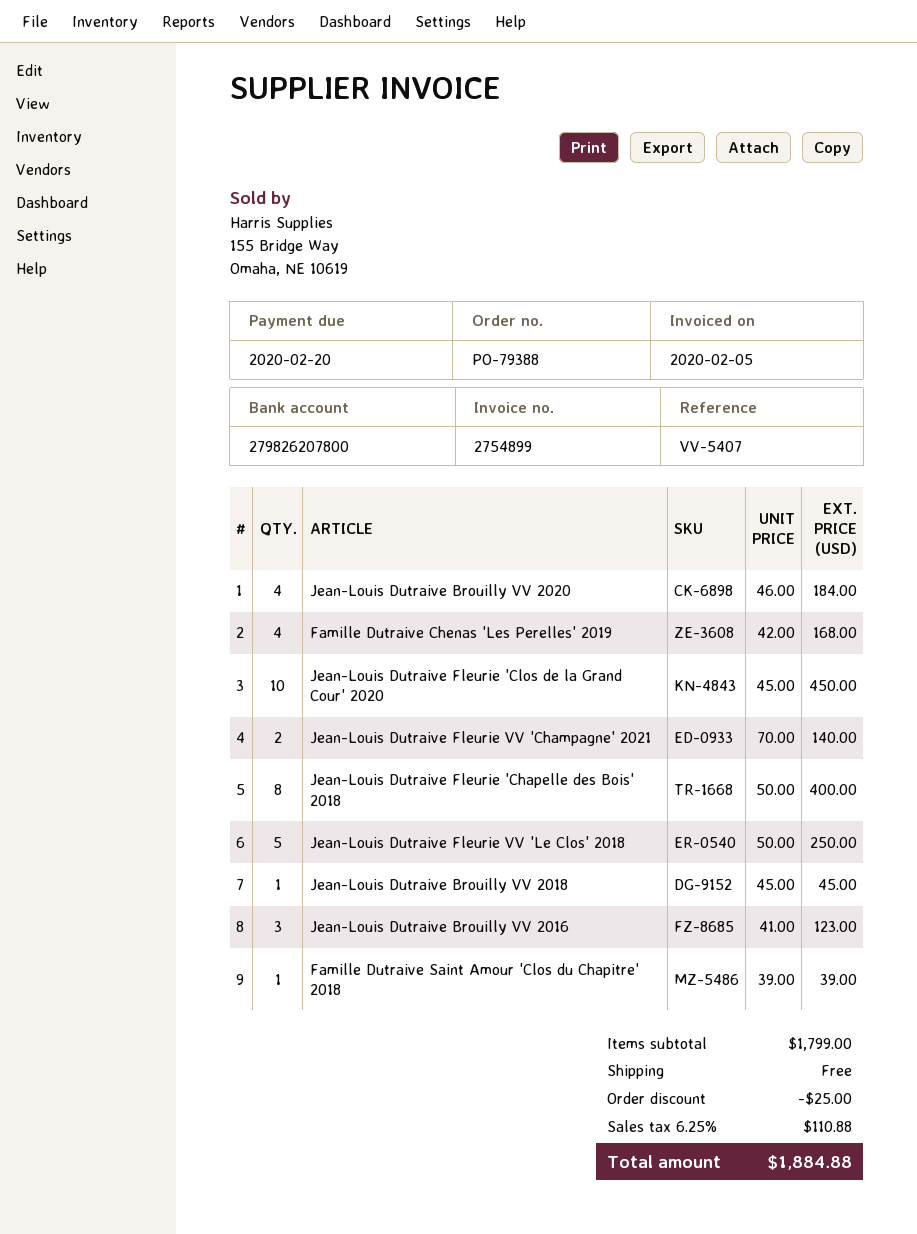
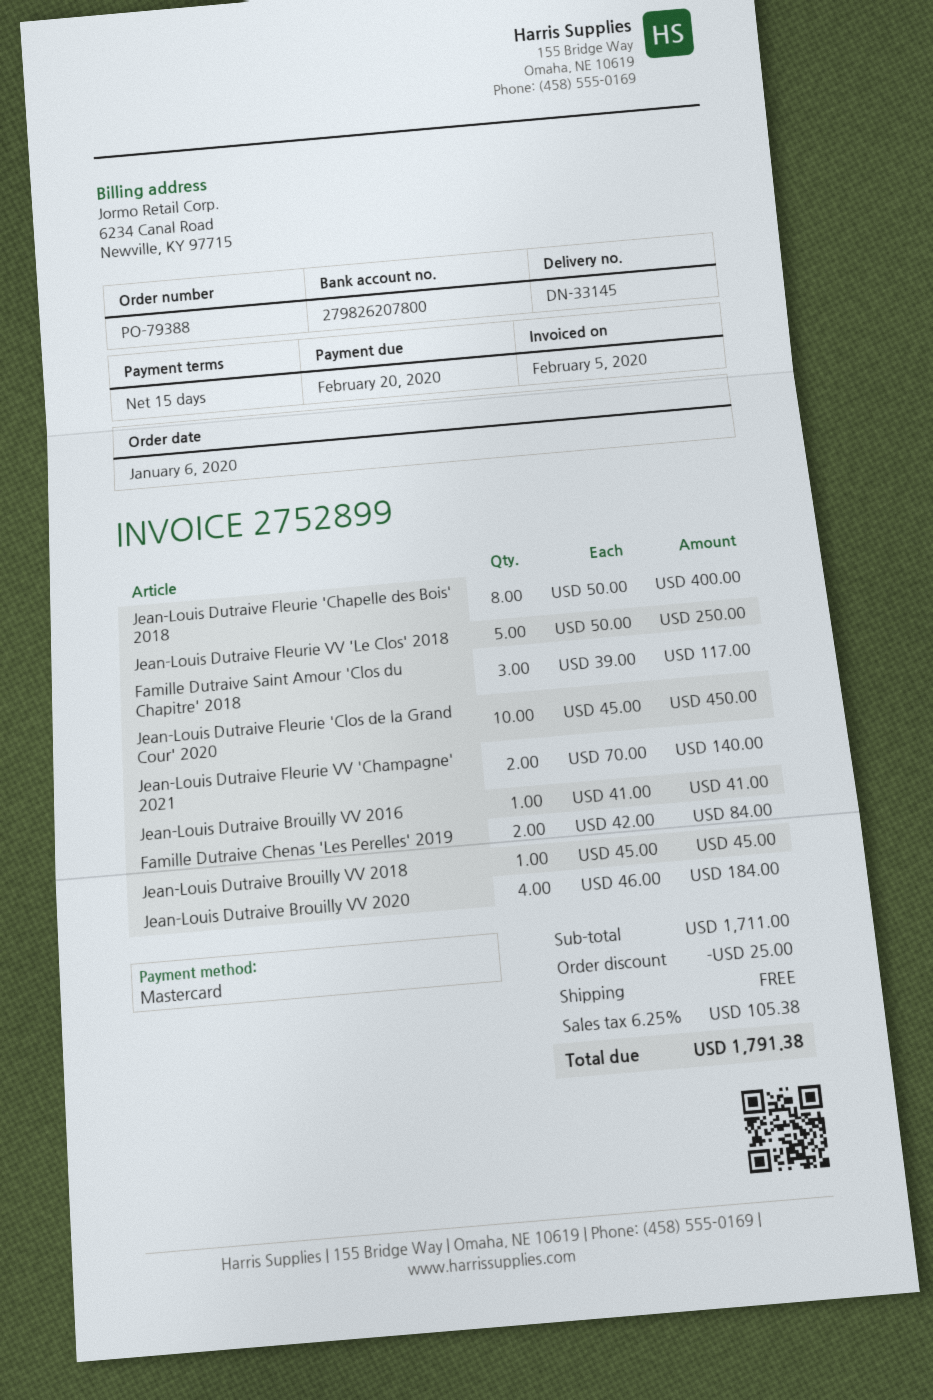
invoice number: 2754899 -> 2752899
Famille Dutraive Chenas 'Les Perelles' 2019: 4 x 42.00 = 168.00 -> 2 x 42.00 = 84.00
Jean-Louis Dutraive Brouilly VV 2016: 3 x 41.00 = 123.00 -> 1 x 41.00 = 41.00
Famille Dutraive Saint Amour 'Clos du Chapitre' 2018: 1 x 39.00 = 39.00 -> 3 x 39.00 = 117.00
subtotal: 1799.00 -> 1711.00
tax: 6.25% = 110.88 -> 6.25% = 105.38
total: 1884.88 -> 1791.38

